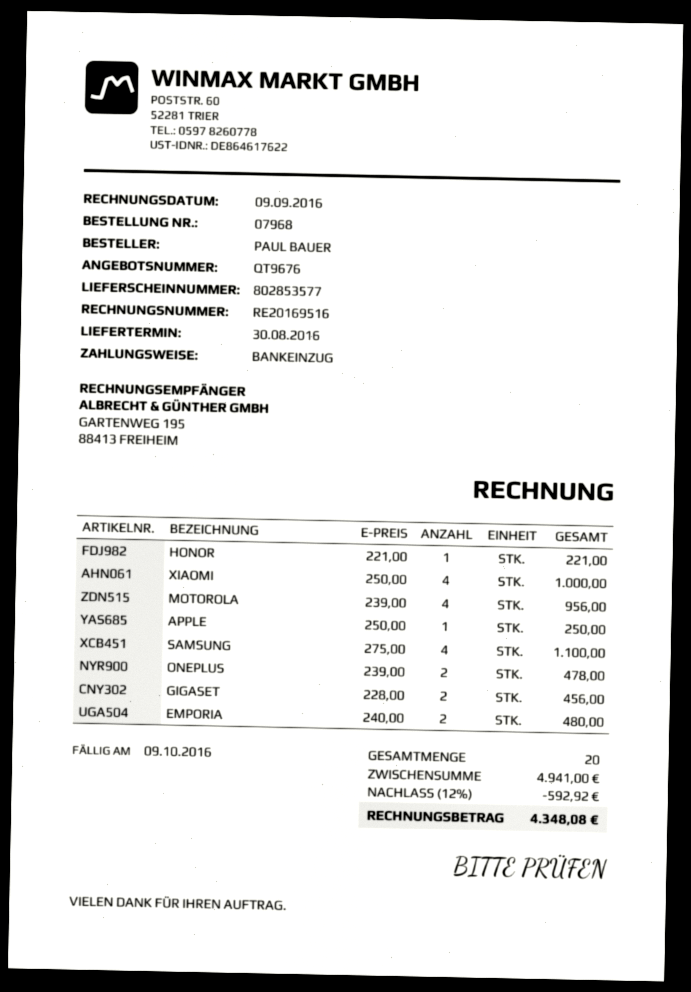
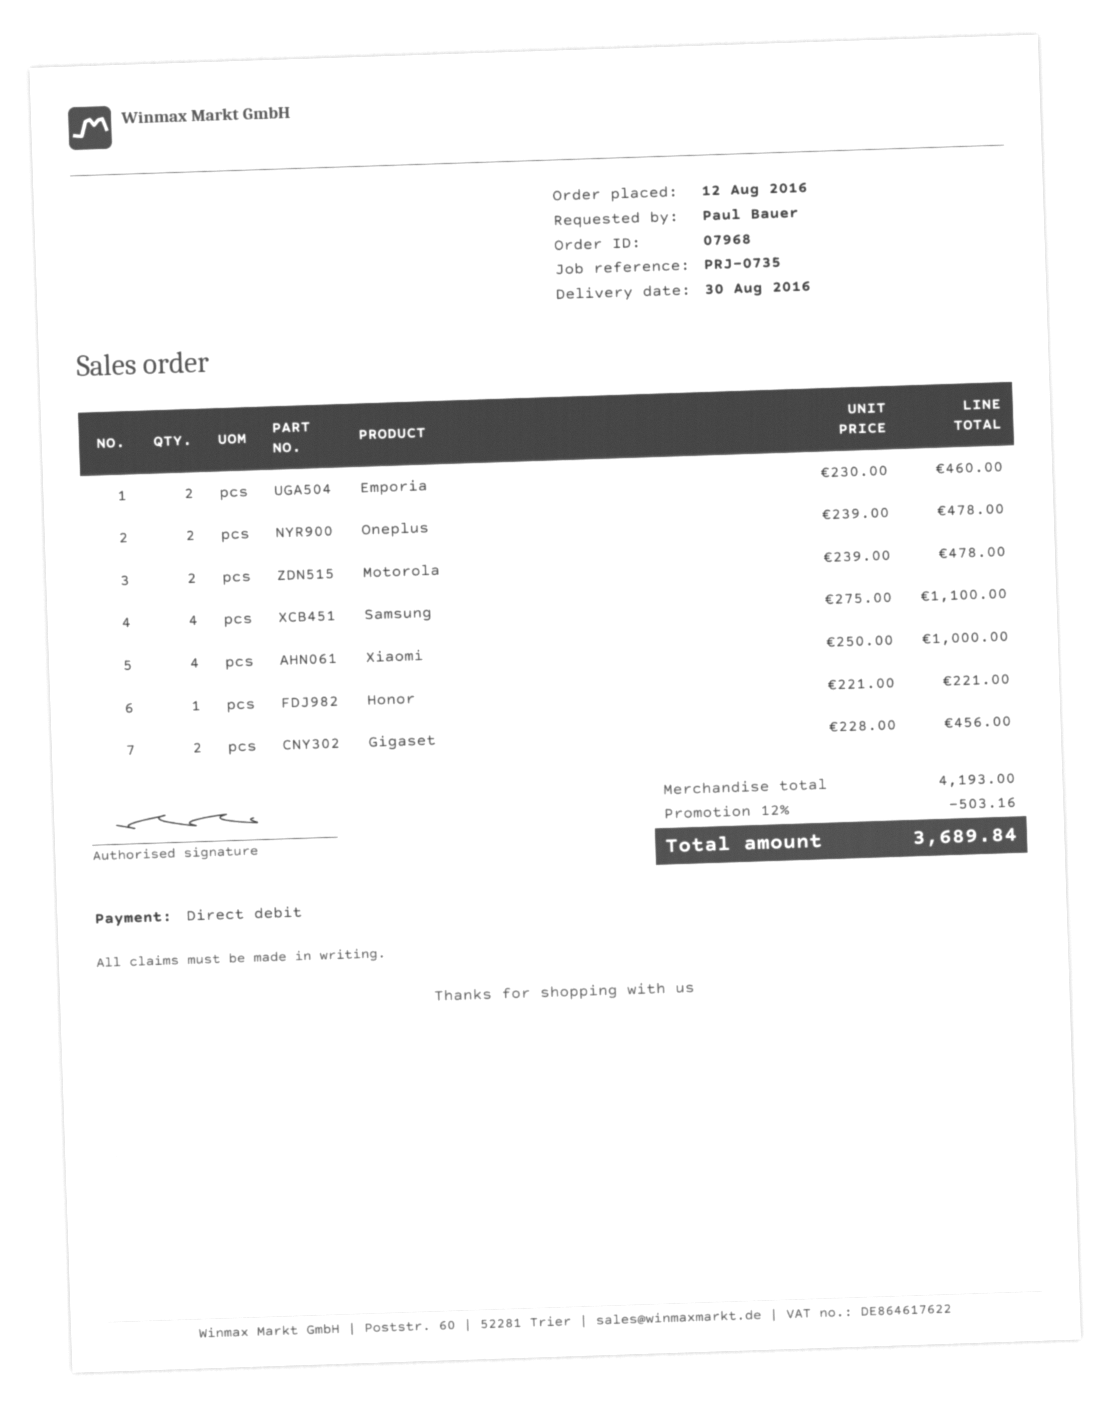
MOTOROLA: 4 x 239.00 = 956.00 -> 2 x 239.00 = 478.00
APPLE: 1 x 250.00 = 250.00 -> none
EMPORIA: 2 x 240.00 = 480.00 -> 2 x 230.00 = 460.00
subtotal: 4941.00 -> 4193.00
discount: 12% = 592.92 -> 12% = 503.16
total: 4348.08 -> 3689.84

